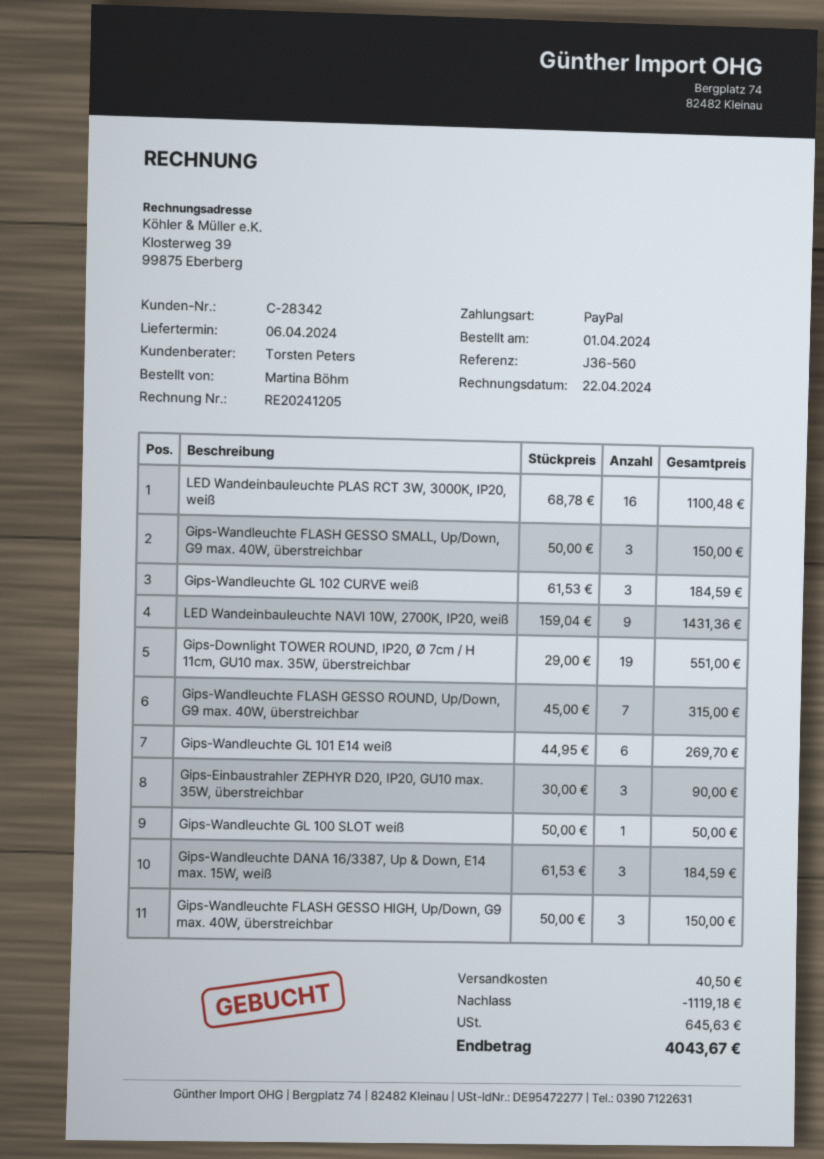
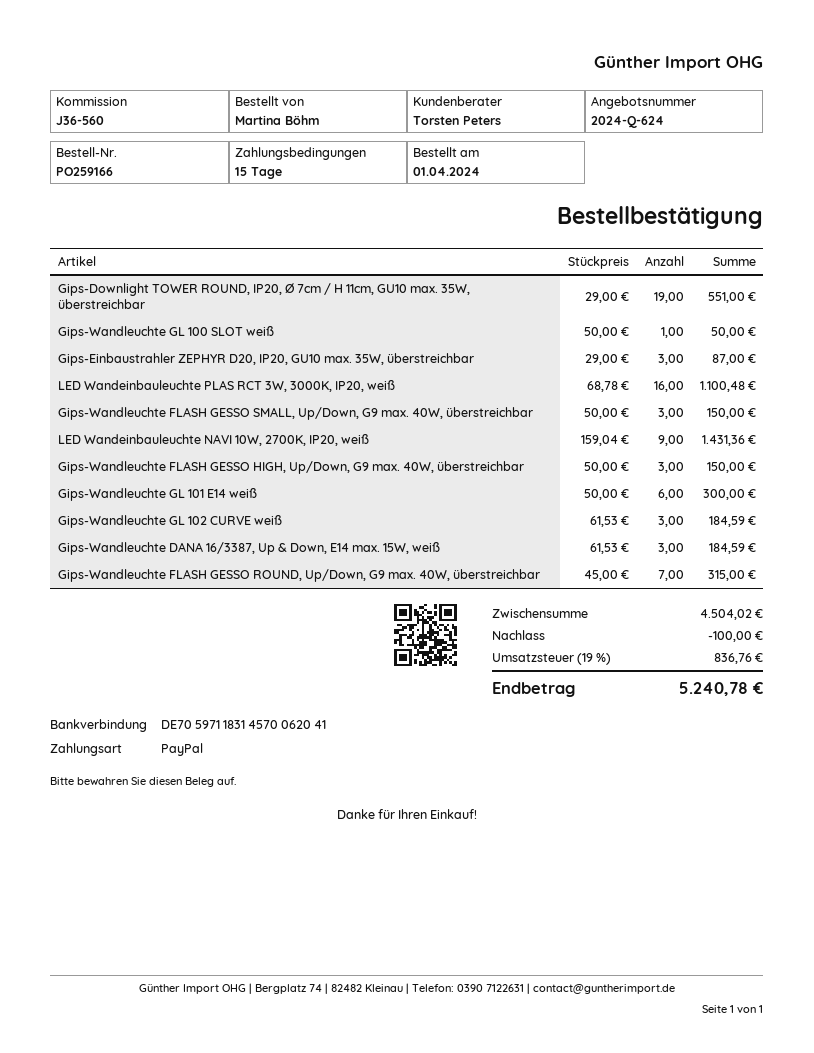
Gips-Wandleuchte GL 101 E14 weiß: 6 x 44.95 = 269.70 -> 6 x 50.00 = 300.00
Gips-Einbaustrahler ZEPHYR D20, IP20, GU10 max. 35W, überstreichbar: 3 x 30.00 = 90.00 -> 3 x 29.00 = 87.00
discount: 1119.18 -> 100.00
shipping: 40.50 -> none
tax: 645.63 -> 836.76
total: 4043.67 -> 5240.78

